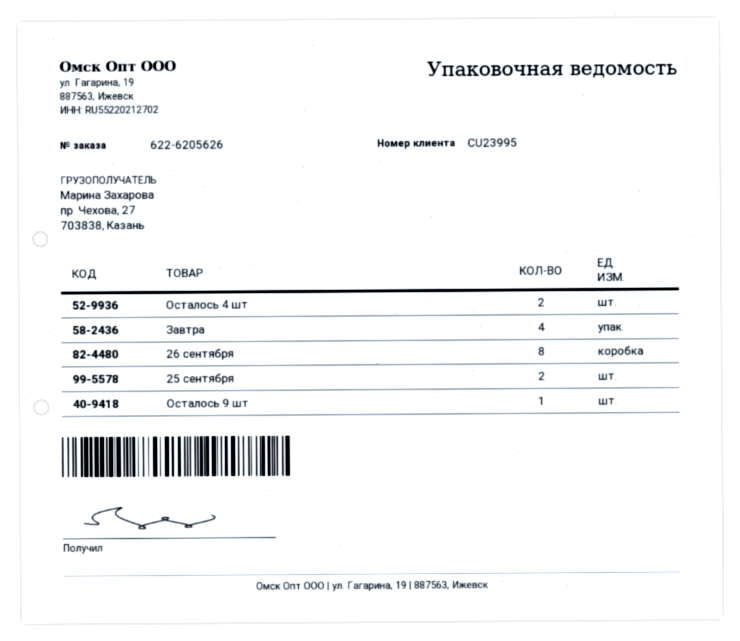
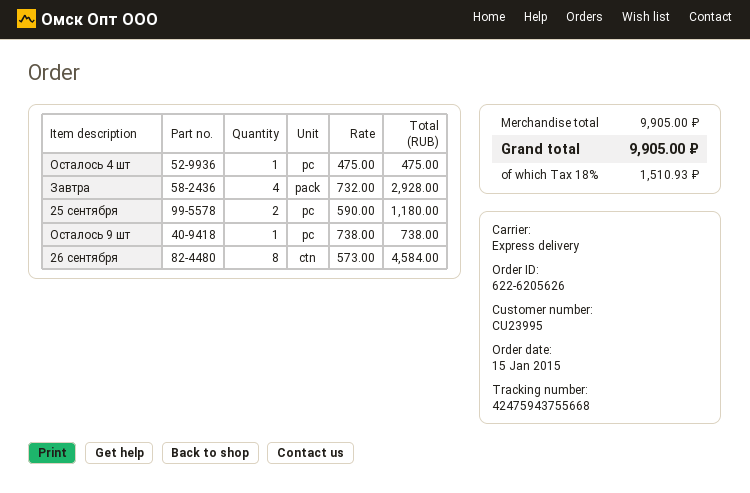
Осталось 4 шт: 2 -> 1

